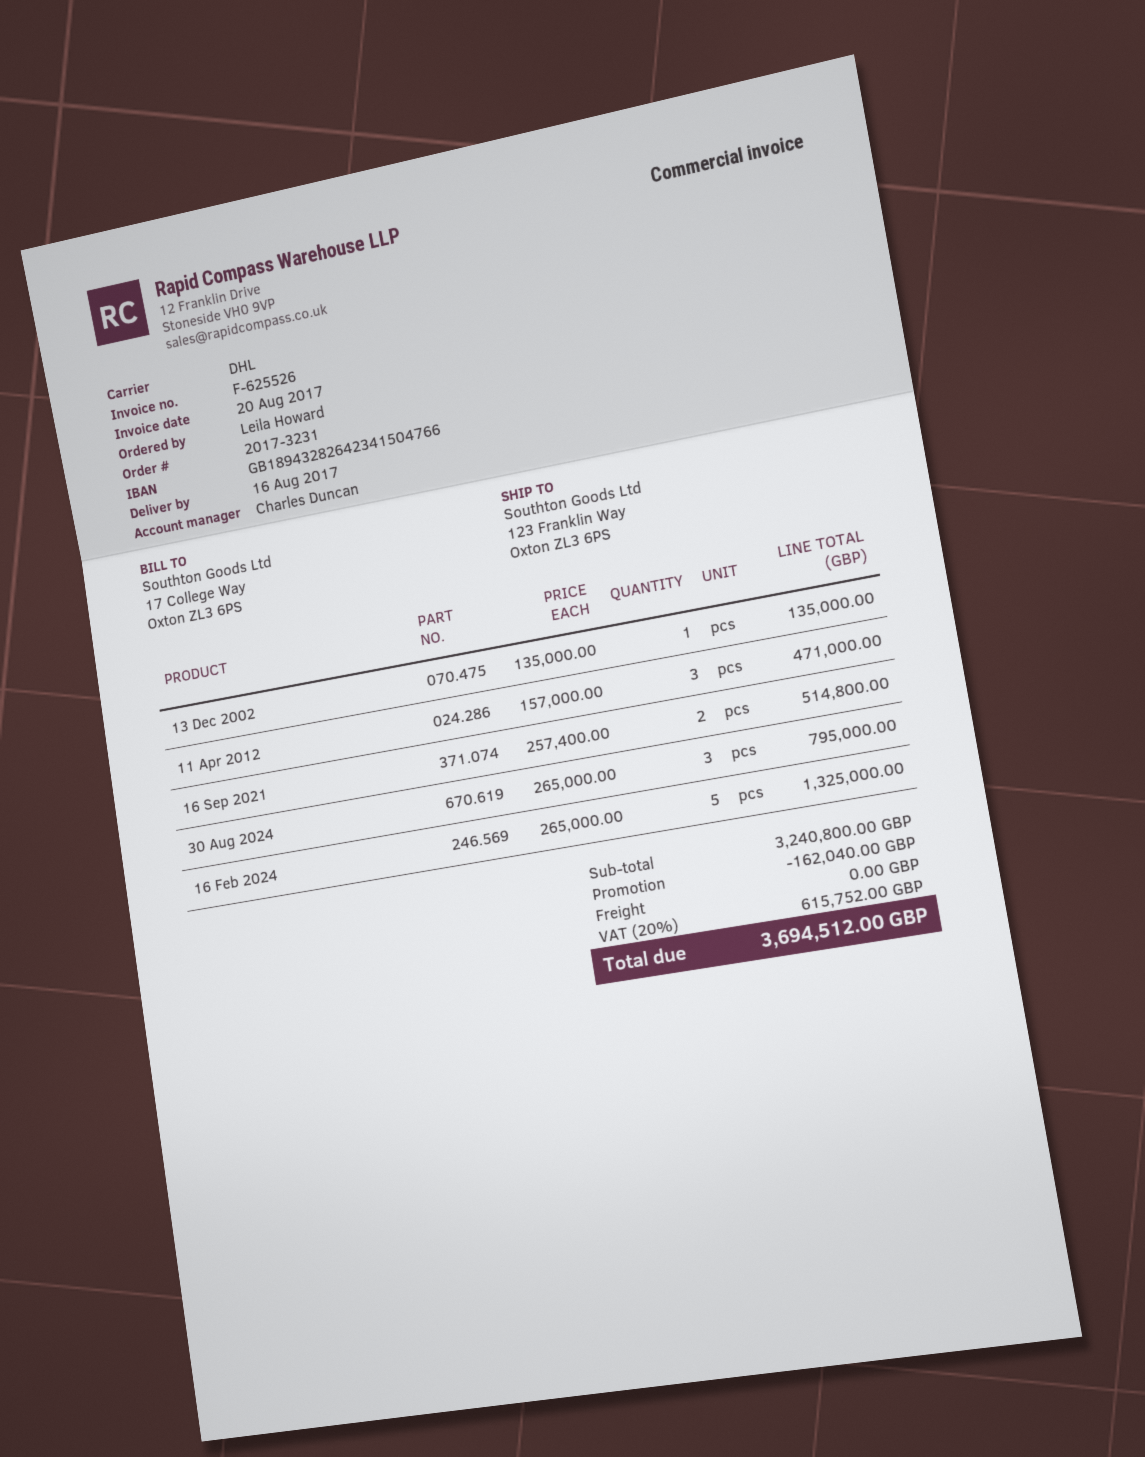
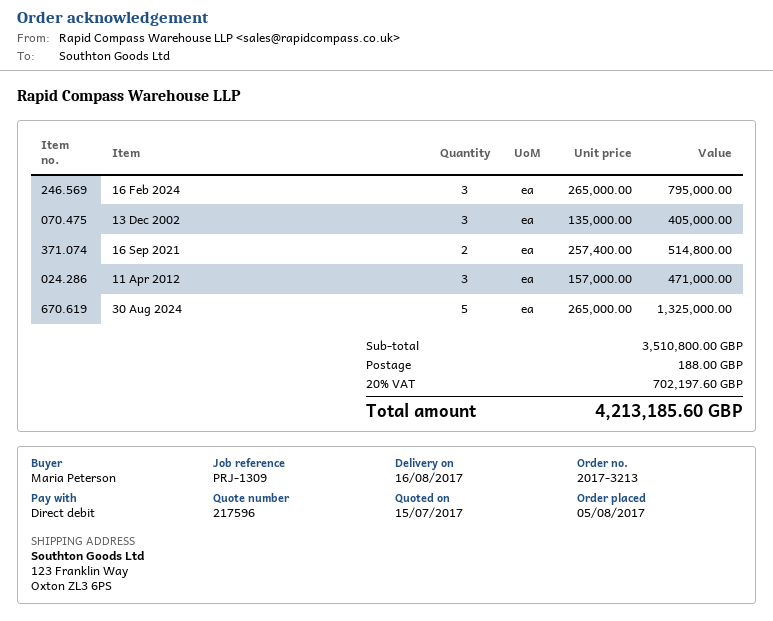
order number: 2017-3231 -> 2017-3213
ordered by: Leila Howard -> Maria Peterson
13 Dec 2002: 1 x 135000.00 = 135000.00 -> 3 x 135000.00 = 405000.00
30 Aug 2024: 3 x 265000.00 = 795000.00 -> 5 x 265000.00 = 1325000.00
16 Feb 2024: 5 x 265000.00 = 1325000.00 -> 3 x 265000.00 = 795000.00
subtotal: 3240800.00 -> 3510800.00
discount: 162040.00 -> none
shipping: 0.00 -> 188.00
tax: 20% = 615752.00 -> 20% = 702197.60
total: 3694512.00 -> 4213185.60

